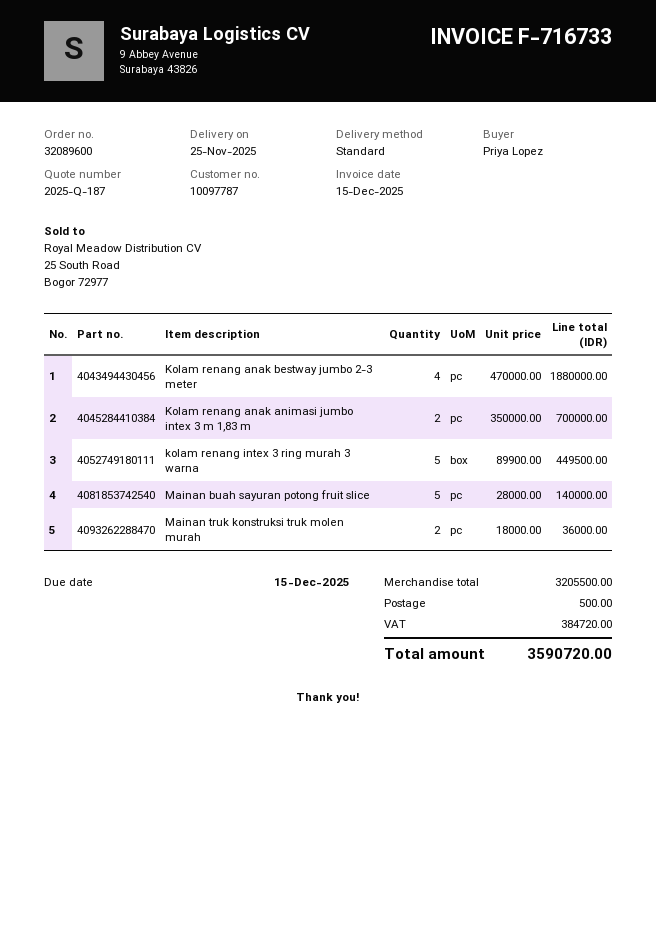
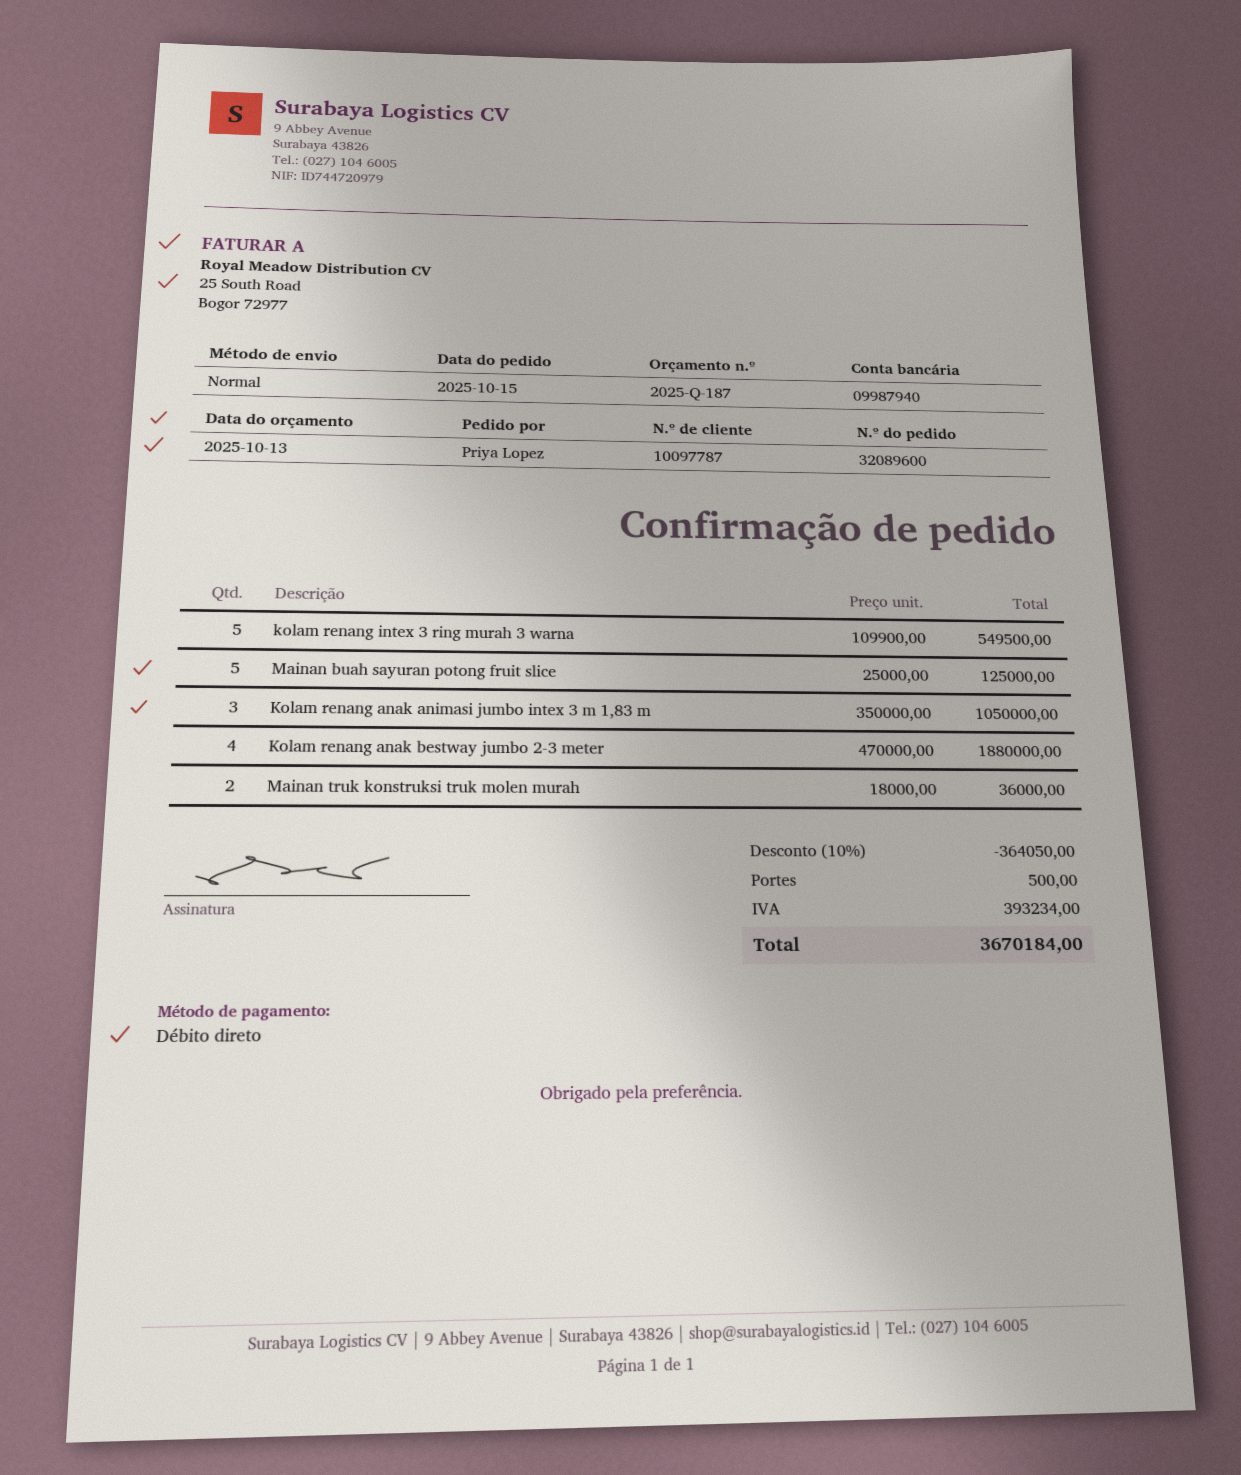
Kolam renang anak animasi jumbo intex 3 m 1,83 m: 2 x 350000.00 = 700000.00 -> 3 x 350000.00 = 1050000.00
kolam renang intex 3 ring murah 3 warna: 5 x 89900.00 = 449500.00 -> 5 x 109900.00 = 549500.00
Mainan buah sayuran potong fruit slice: 5 x 28000.00 = 140000.00 -> 5 x 25000.00 = 125000.00
discount: none -> 10% = 364050.00
tax: 384720.00 -> 393234.00
total: 3590720.00 -> 3670184.00

